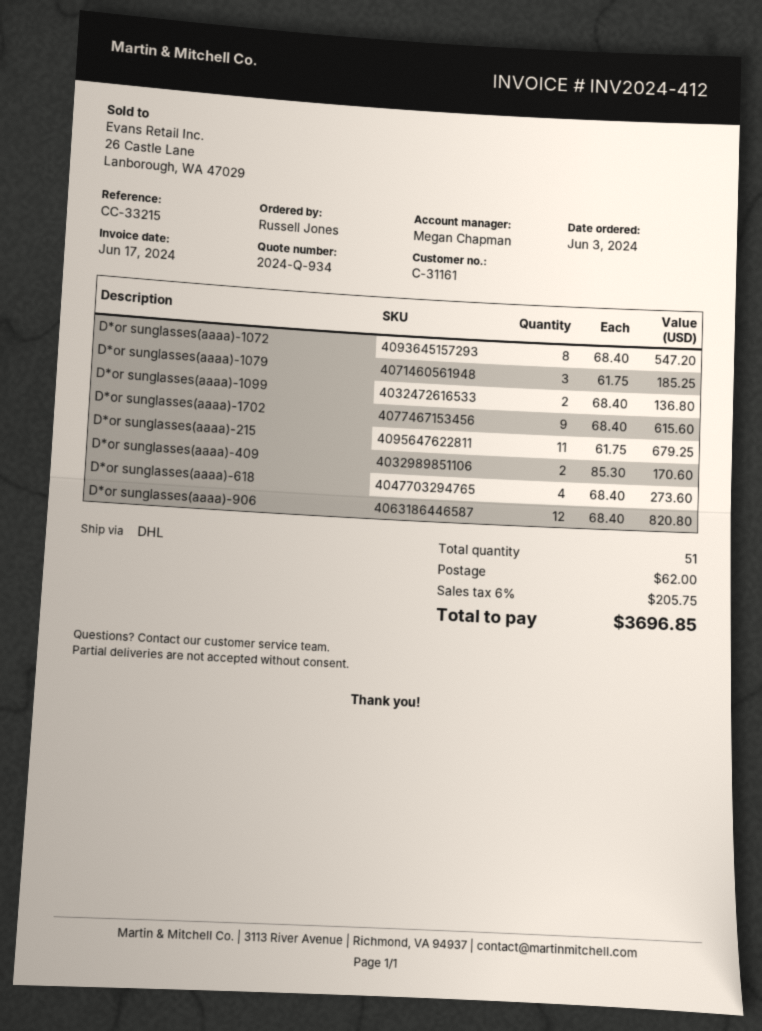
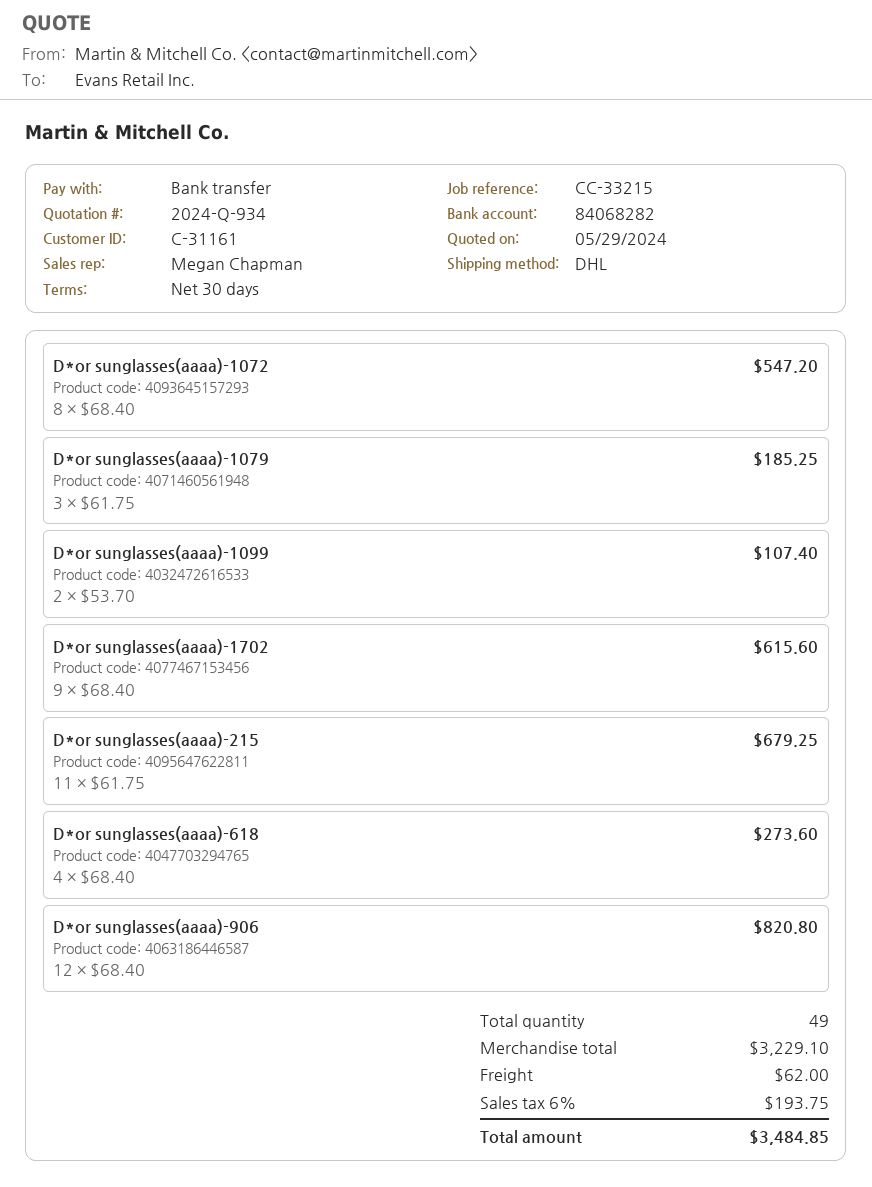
D*or sunglasses(aaaa)-1099: 2 x 68.40 = 136.80 -> 2 x 53.70 = 107.40
D*or sunglasses(aaaa)-409: 2 x 85.30 = 170.60 -> none
total quantity: 51 -> 49
tax: 6% = 205.75 -> 6% = 193.75
total: 3696.85 -> 3484.85

